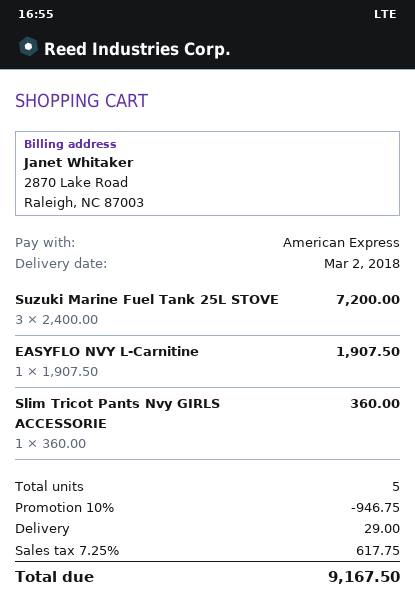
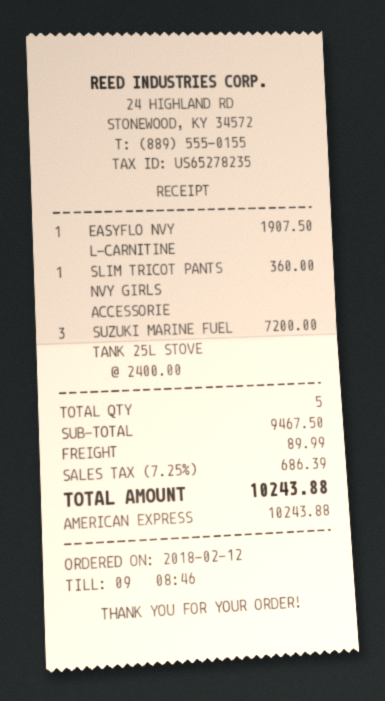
discount: 10% = 946.75 -> none
shipping: 29.00 -> 89.99
tax: 7.25% = 617.75 -> 7.25% = 686.39
total: 9167.50 -> 10243.88

